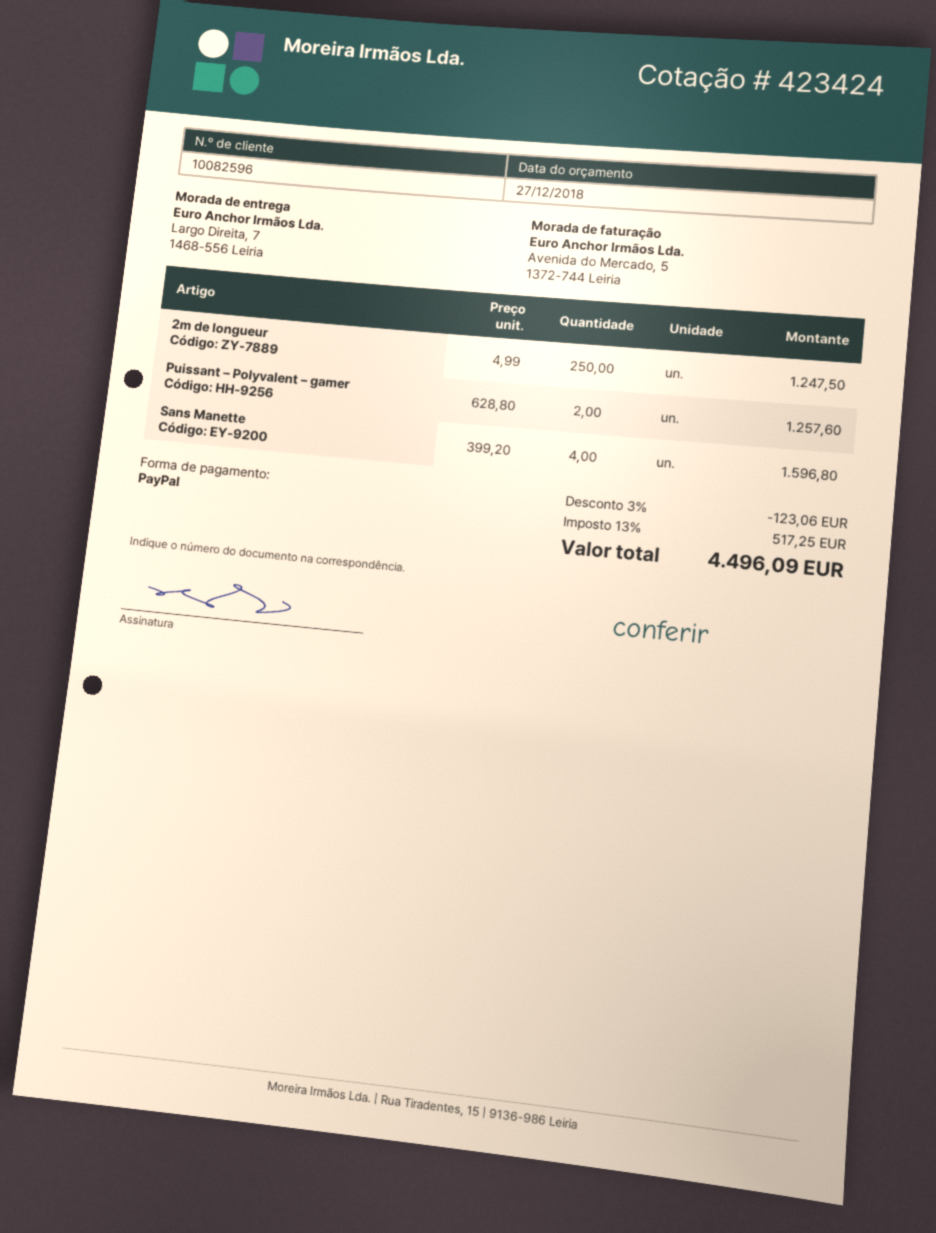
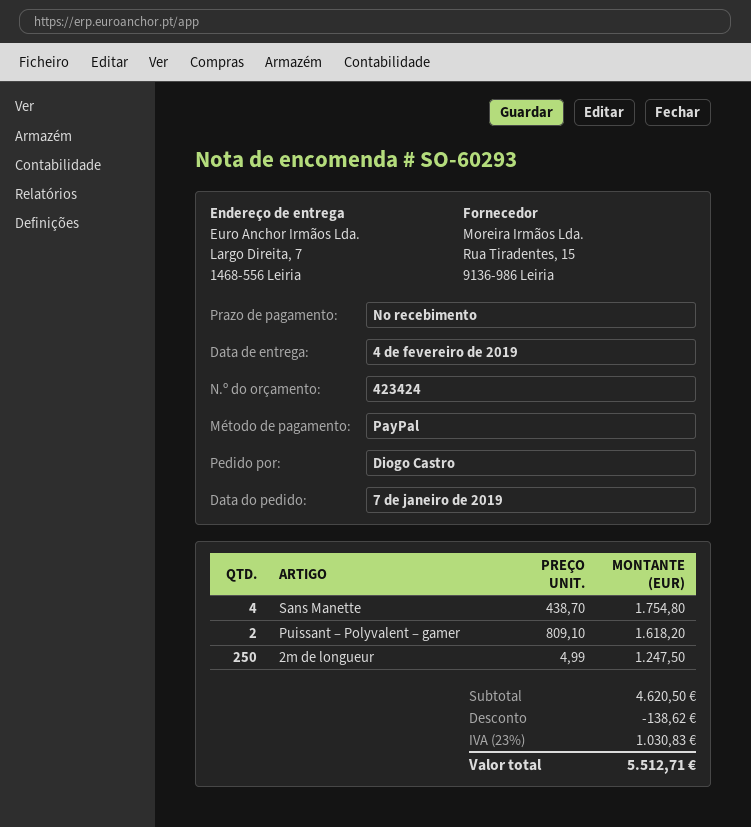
Puissant – Polyvalent – gamer: 2 x 628.80 = 1257.60 -> 2 x 809.10 = 1618.20
Sans Manette: 4 x 399.20 = 1596.80 -> 4 x 438.70 = 1754.80
discount: 123.06 -> 138.62
tax: 13% = 517.25 -> 23% = 1030.83
total: 4496.09 -> 5512.71

